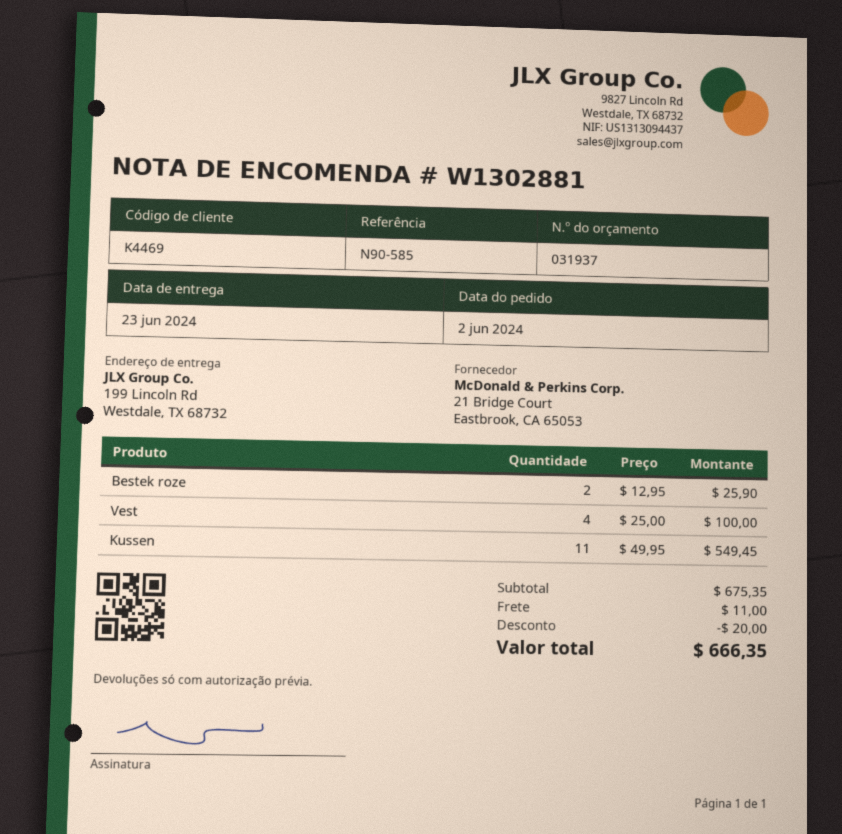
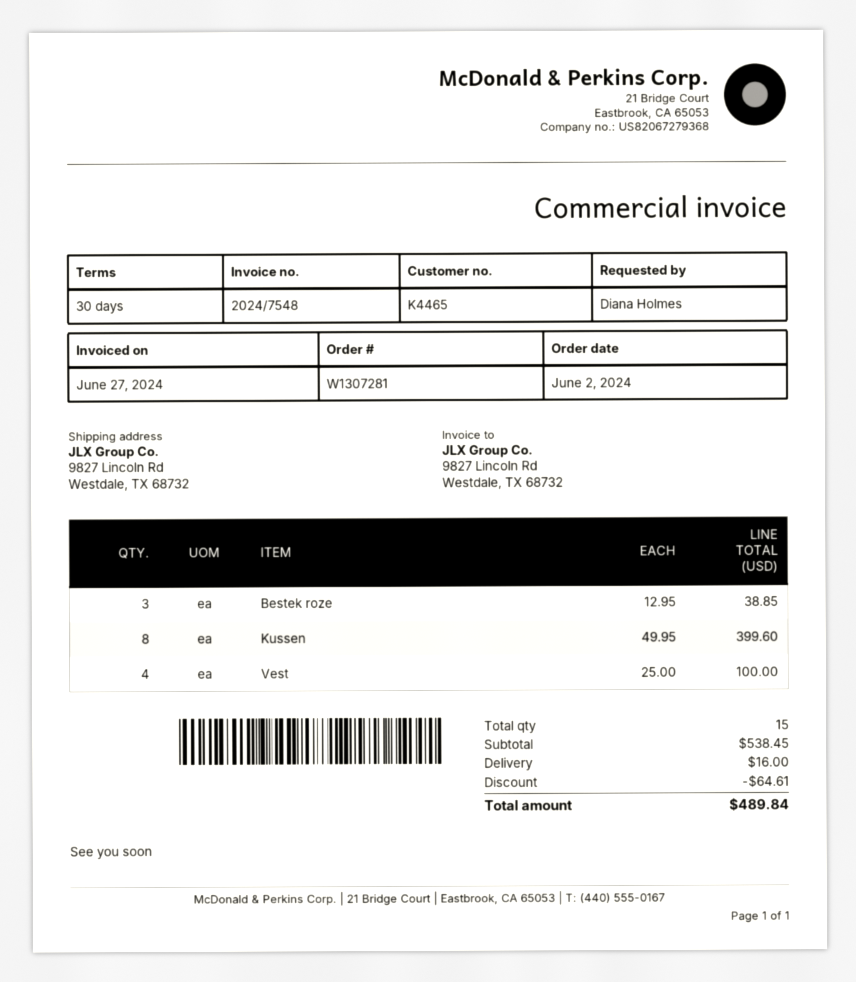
order number: W1302881 -> W1307281
customer number: K4469 -> K4465
ship to: 199 Lincoln Rd, Westdale, TX 68732 -> 9827 Lincoln Rd, Westdale, TX 68732
Bestek roze: 2 x 12.95 = 25.90 -> 3 x 12.95 = 38.85
Kussen: 11 x 49.95 = 549.45 -> 8 x 49.95 = 399.60
subtotal: 675.35 -> 538.45
discount: 20.00 -> 64.61
shipping: 11.00 -> 16.00
total: 666.35 -> 489.84

